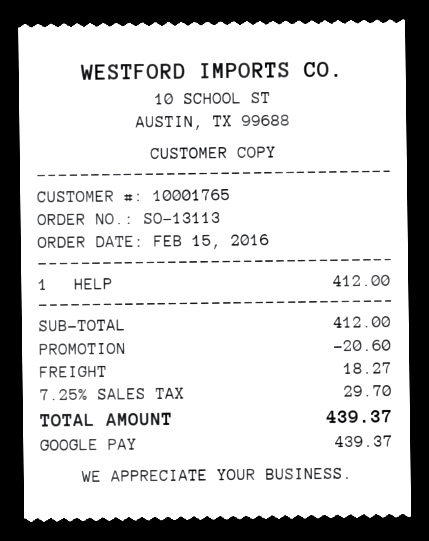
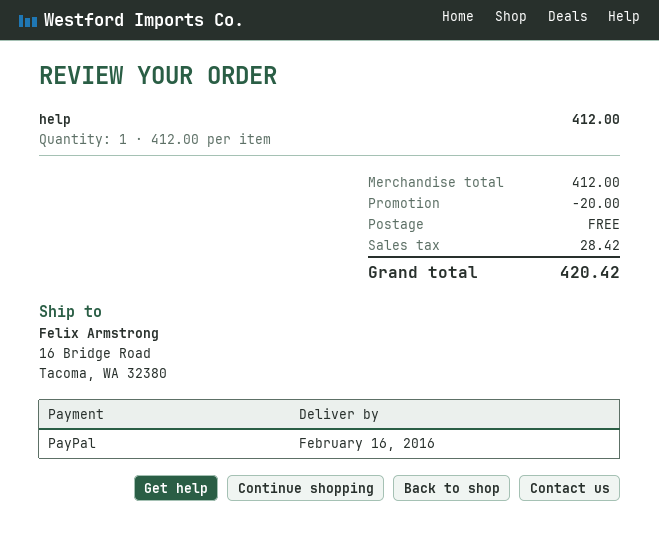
payment method: Google Pay -> PayPal
discount: 20.60 -> 20.00
shipping: 18.27 -> 0.00
tax: 29.70 -> 28.42
total: 439.37 -> 420.42

